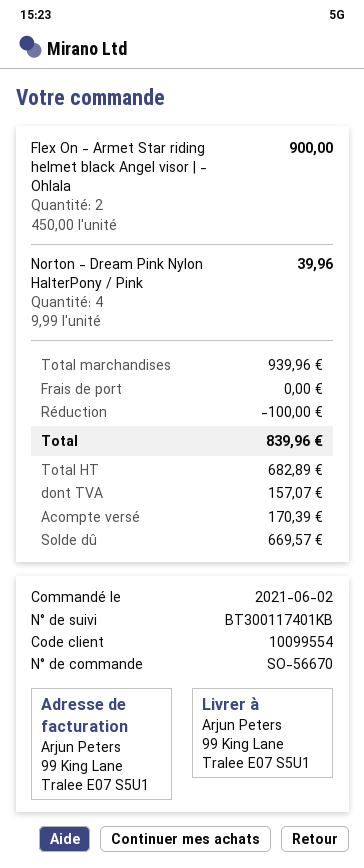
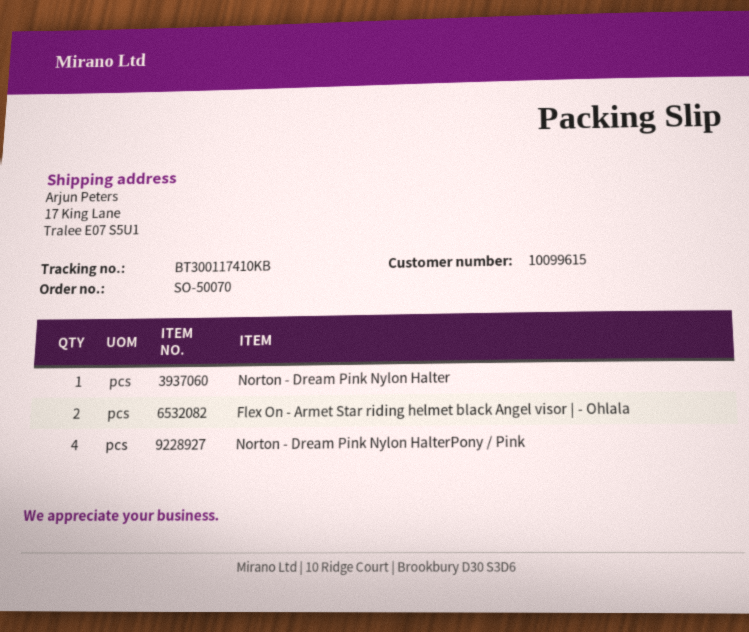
order number: SO-56670 -> SO-50070
customer number: 10099554 -> 10099615
tracking number: BT300117401KB -> BT300117410KB
ship to: 99 King Lane, Tralee E07 S5U1 -> 17 King Lane, Tralee E07 S5U1
Norton - Dream Pink Nylon Halter: none -> 1

